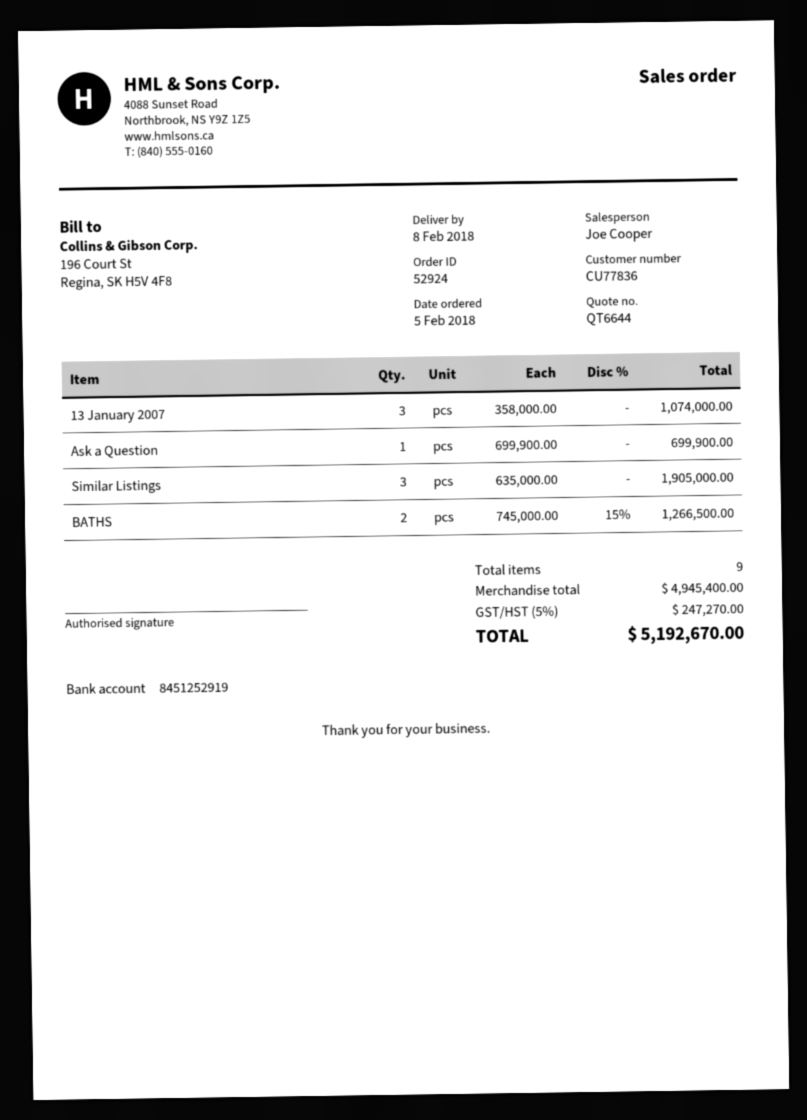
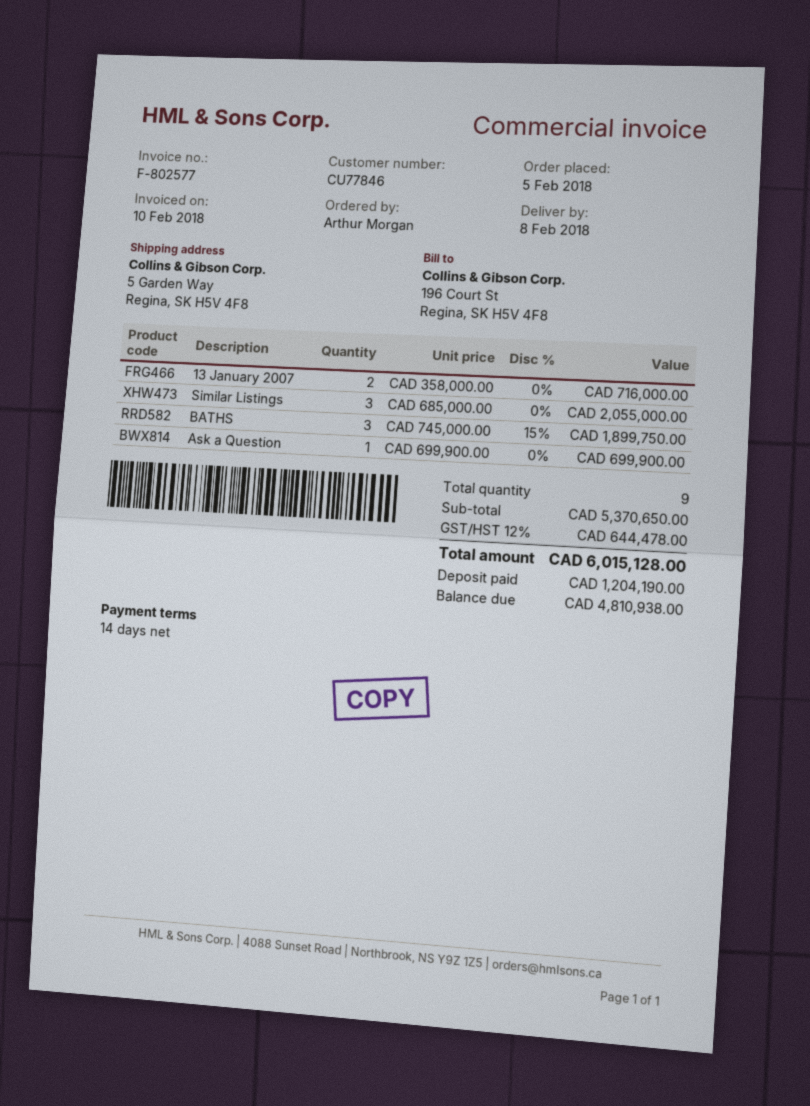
customer number: CU77836 -> CU77846
13 January 2007: 3 x 358000.00 = 1074000.00 -> 2 x 358000.00 = 716000.00
Similar Listings: 3 x 635000.00 = 1905000.00 -> 3 x 685000.00 = 2055000.00
BATHS: 2 x 745000.00 - 15% = 1266500.00 -> 3 x 745000.00 - 15% = 1899750.00
subtotal: 4945400.00 -> 5370650.00
tax: 5% = 247270.00 -> 12% = 644478.00
total: 5192670.00 -> 6015128.00

